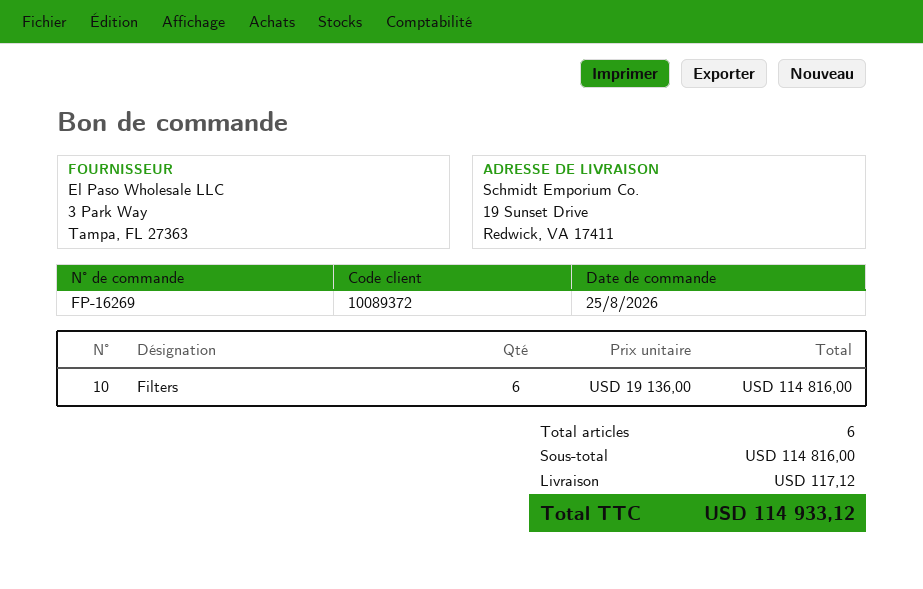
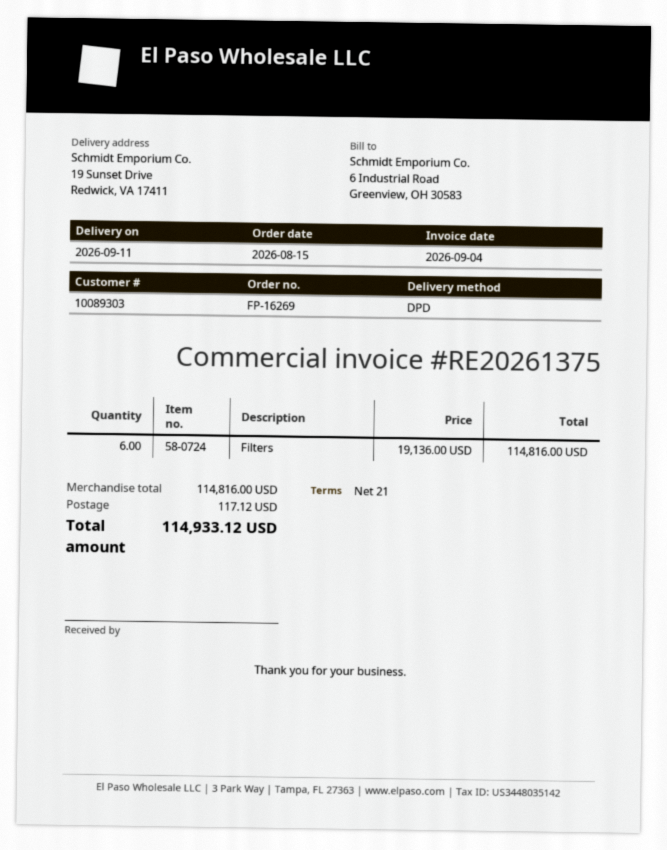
order date: 2026-08-25 -> 2026-08-15
customer number: 10089372 -> 10089303

